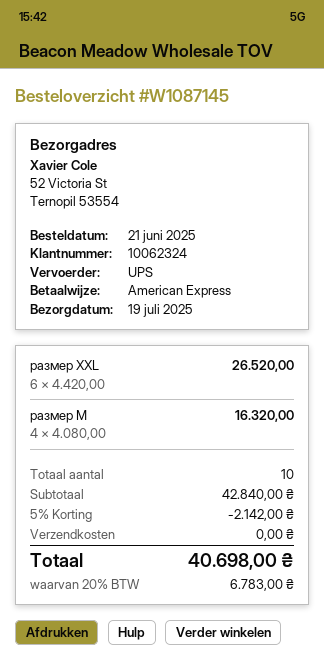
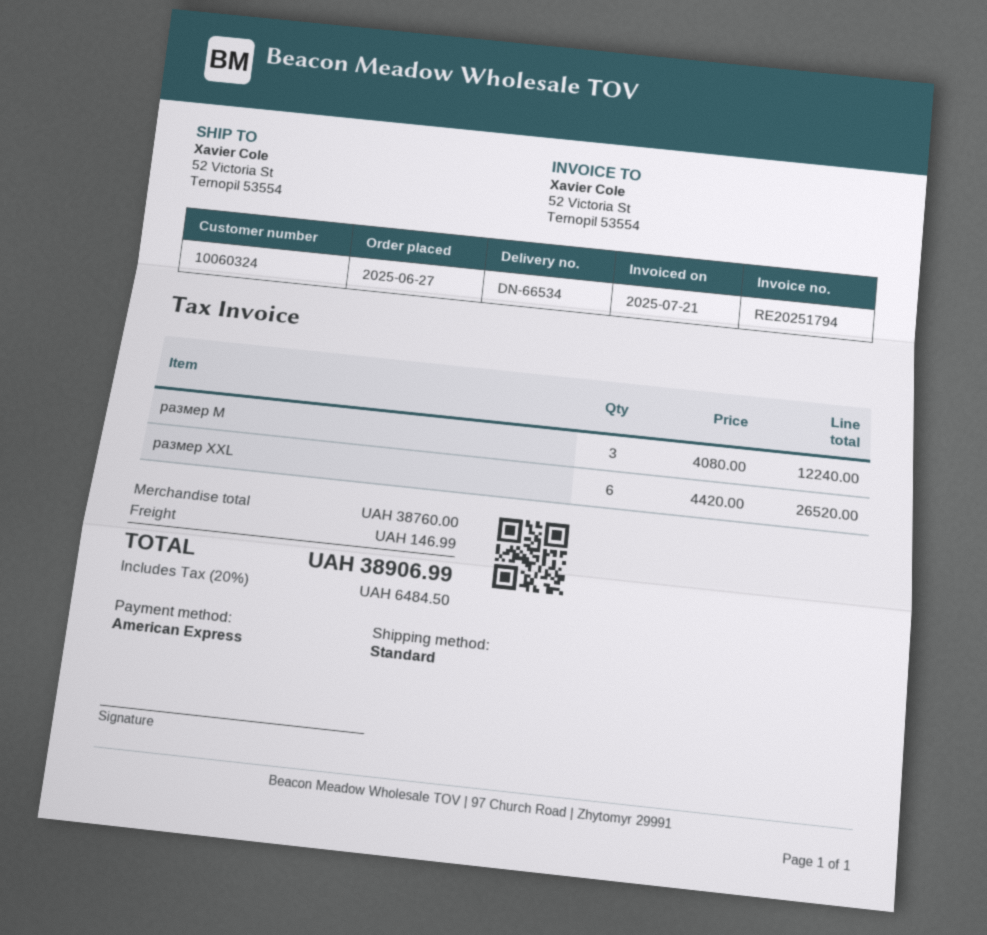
order date: 2025-06-21 -> 2025-06-27
customer number: 10062324 -> 10060324
shipping method: UPS -> standard
размер M: 4 x 4080.00 = 16320.00 -> 3 x 4080.00 = 12240.00
subtotal: 42840.00 -> 38760.00
discount: 5% = 2142.00 -> none
shipping: 0.00 -> 146.99
tax: 20% = 6783.00 -> 20% = 6484.50
total: 40698.00 -> 38906.99

